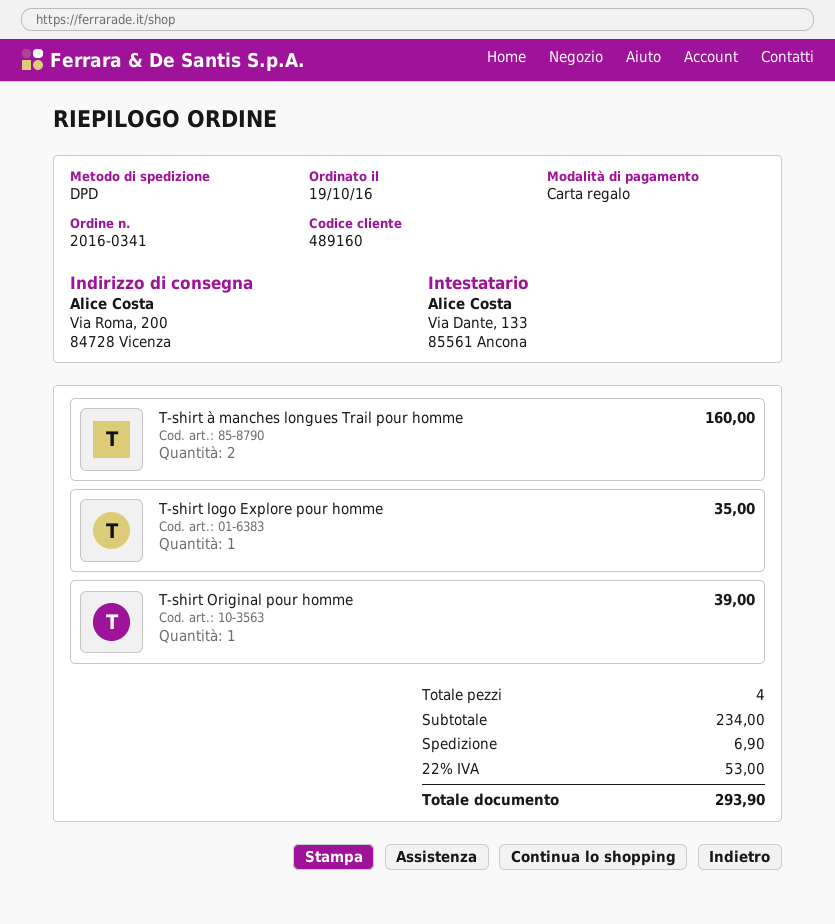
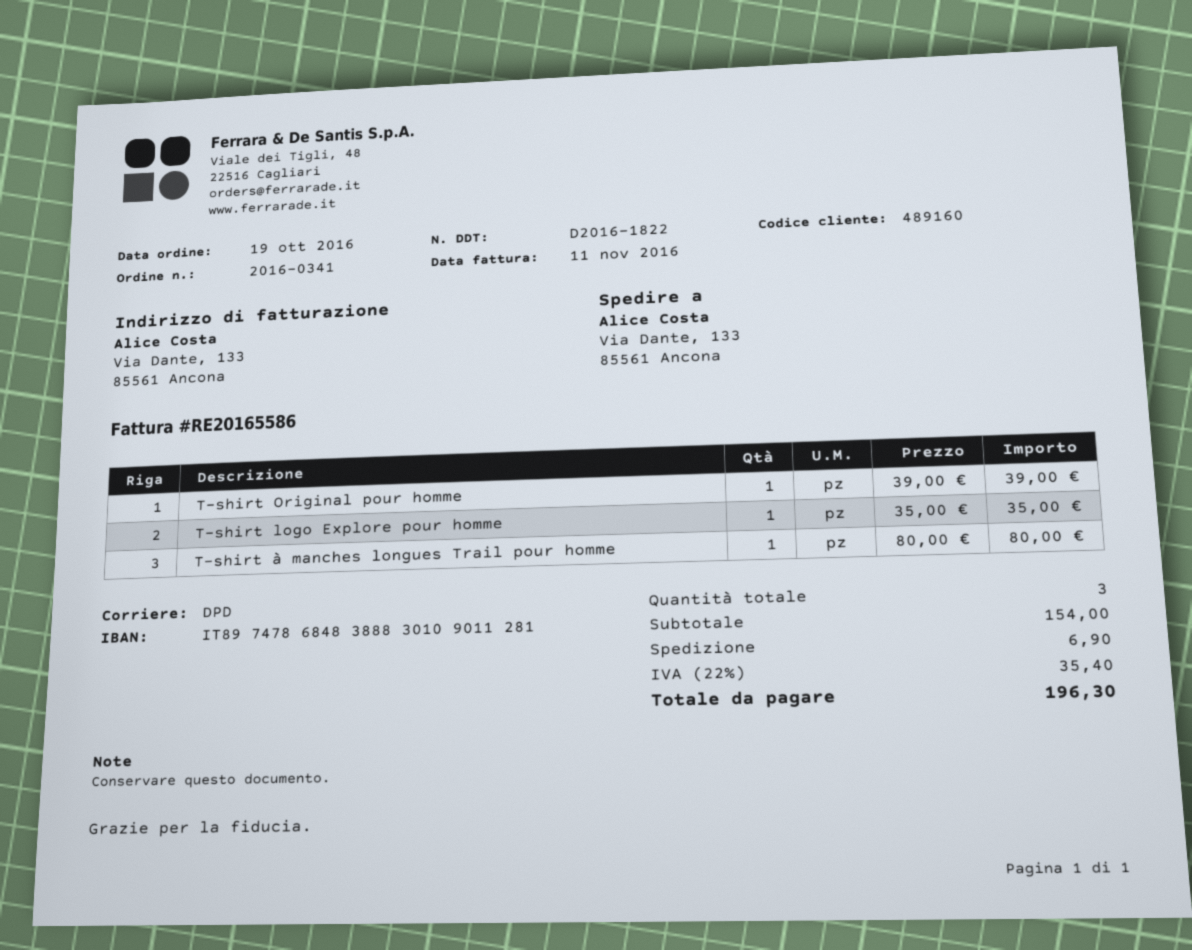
ship to: Via Roma, 200, 84728 Vicenza -> Via Dante, 133, 85561 Ancona
T-shirt à manches longues Trail pour homme: 2 for 160.00 -> 1 for 80.00
total quantity: 4 -> 3
subtotal: 234.00 -> 154.00
tax: 22% = 53.00 -> 22% = 35.40
total: 293.90 -> 196.30

